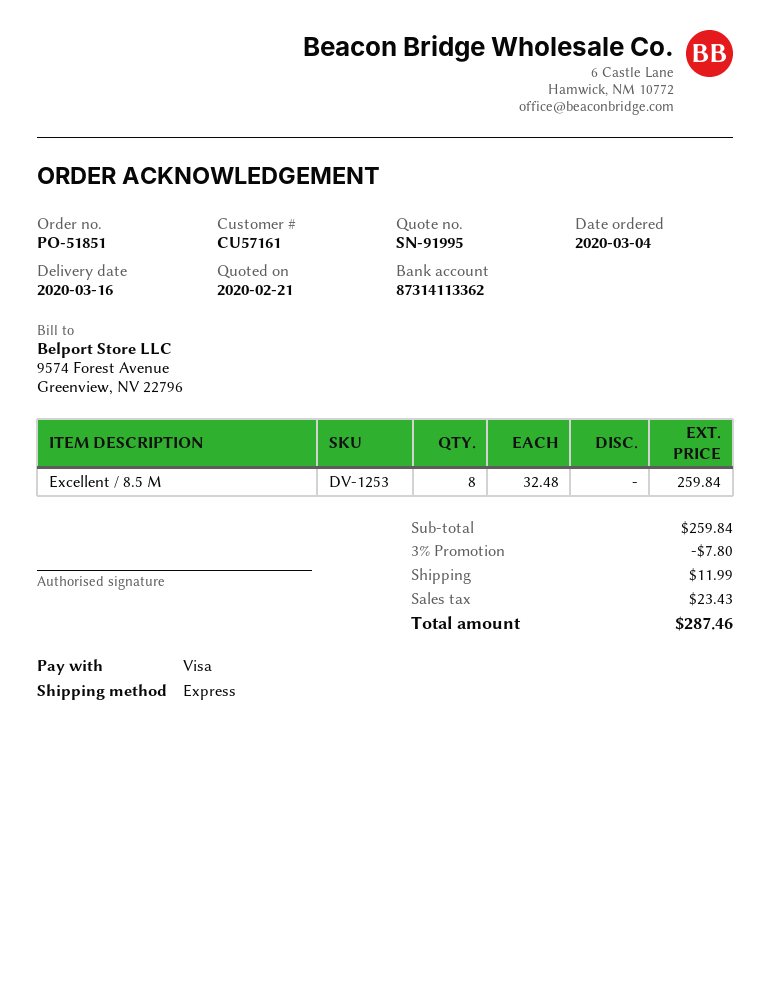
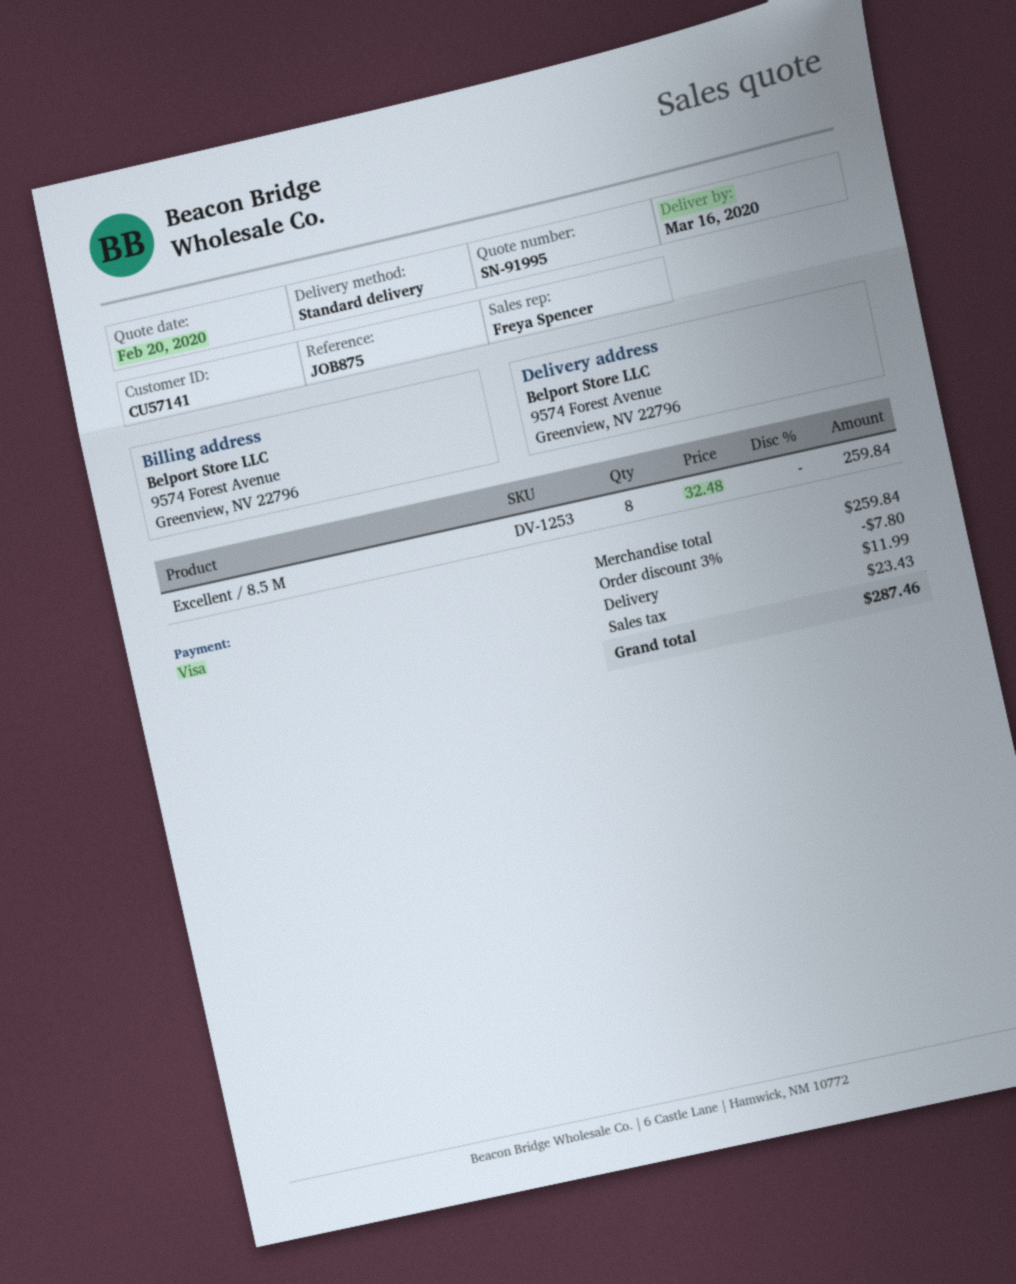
quote date: 2020-02-21 -> 2020-02-20
customer number: CU57161 -> CU57141
shipping method: express -> standard

